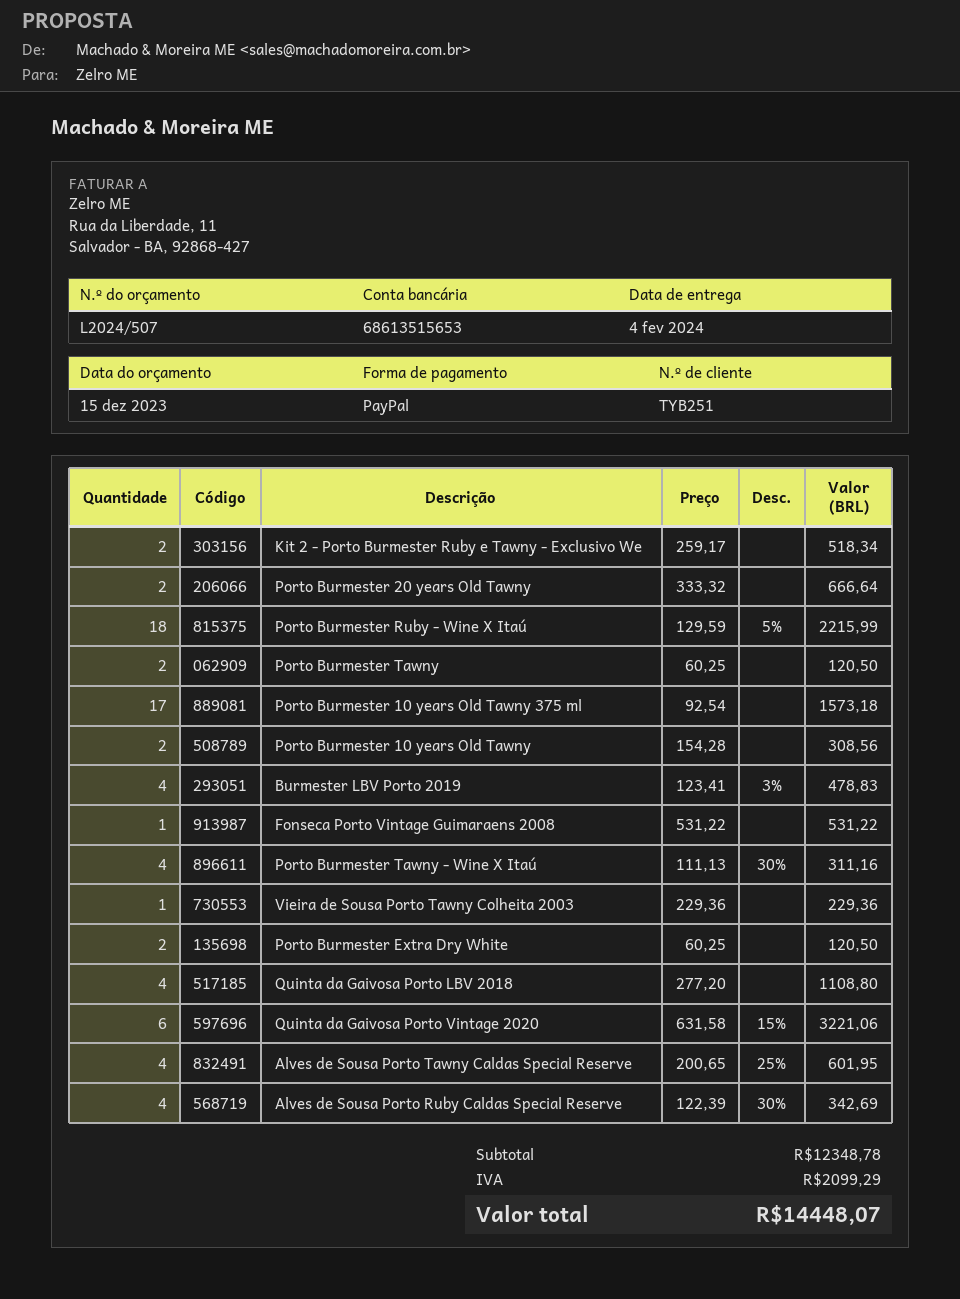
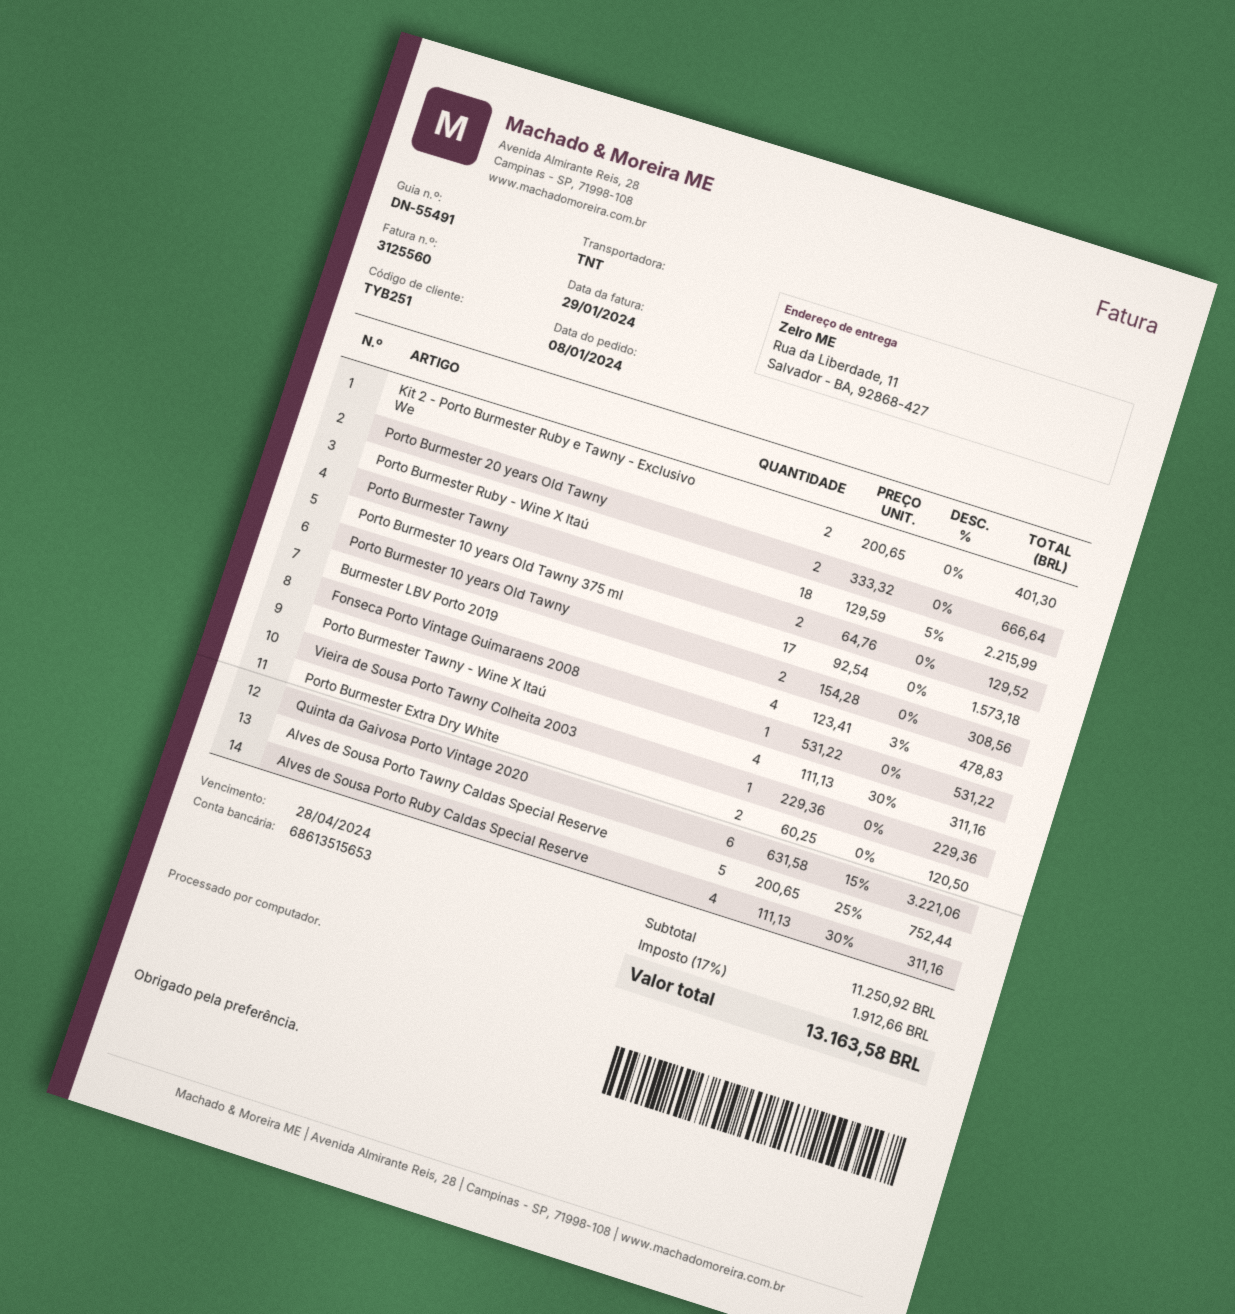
Kit 2 - Porto Burmester Ruby e Tawny - Exclusivo We: 2 x 259.17 = 518.34 -> 2 x 200.65 = 401.30
Porto Burmester Tawny: 2 x 60.25 = 120.50 -> 2 x 64.76 = 129.52
Quinta da Gaivosa Porto LBV 2018: 4 x 277.20 = 1108.80 -> none
Alves de Sousa Porto Tawny Caldas Special Reserve: 4 x 200.65 - 25% = 601.95 -> 5 x 200.65 - 25% = 752.44
Alves de Sousa Porto Ruby Caldas Special Reserve: 4 x 122.39 - 30% = 342.69 -> 4 x 111.13 - 30% = 311.16
subtotal: 12348.78 -> 11250.92
tax: 2099.29 -> 1912.66
total: 14448.07 -> 13163.58

